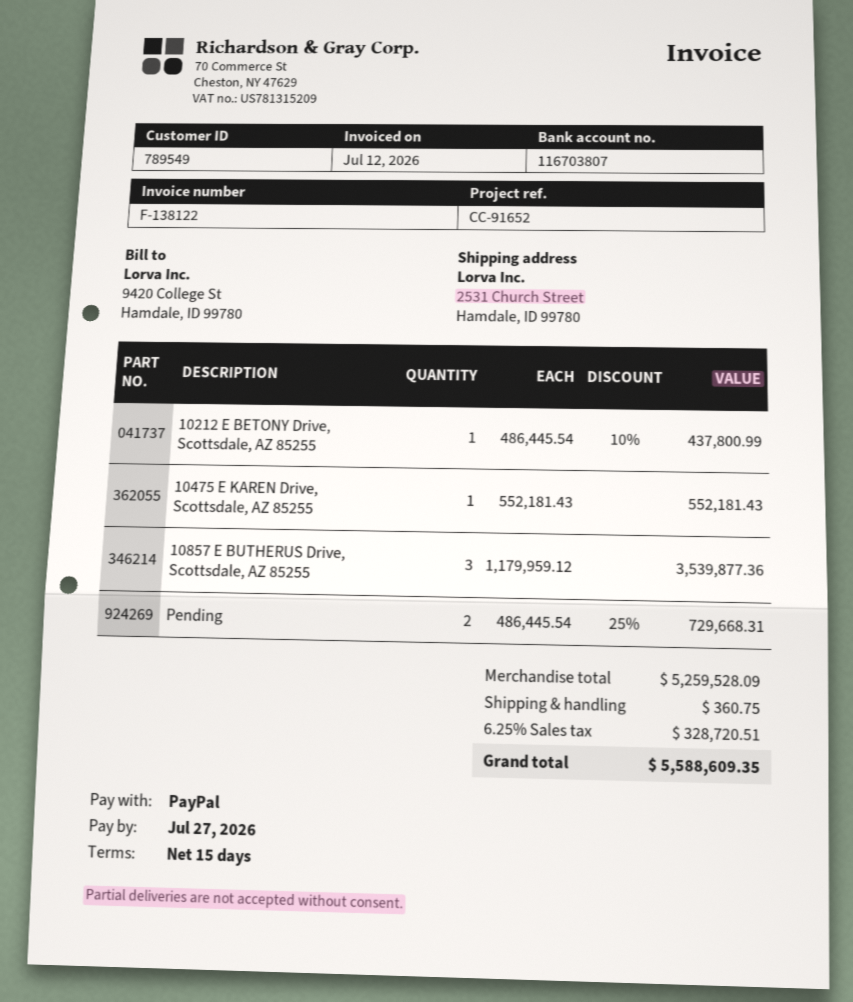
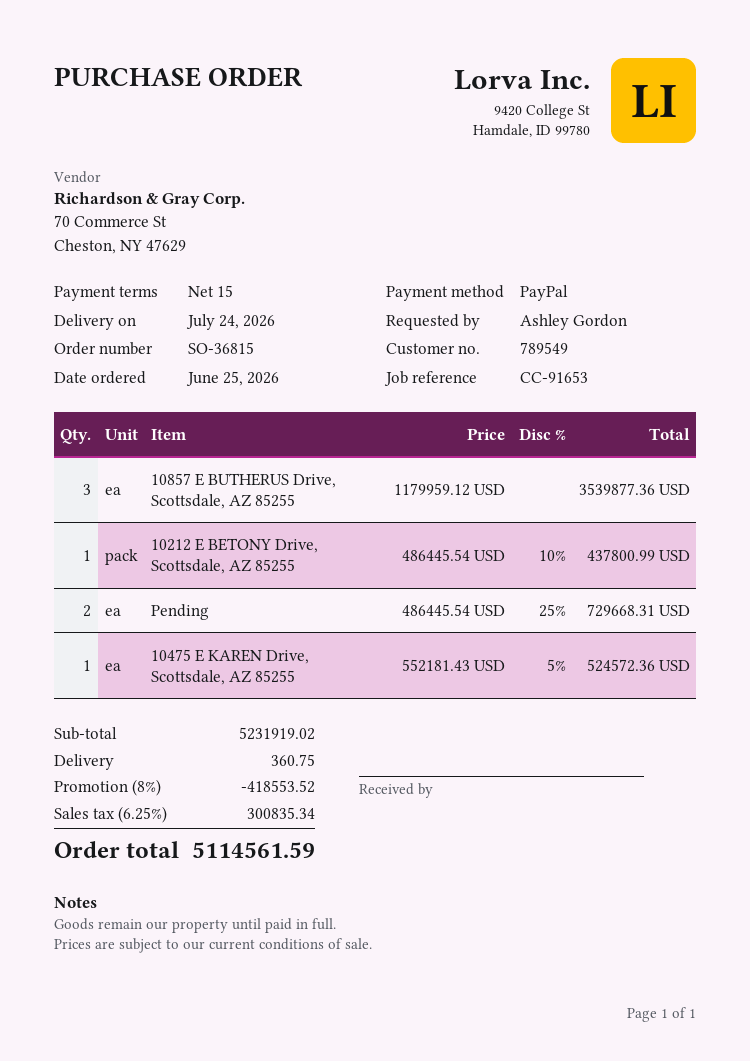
reference: CC-91652 -> CC-91653
10475 E KAREN Drive, Scottsdale, AZ 85255: 1 x 552181.43 = 552181.43 -> 1 x 552181.43 - 5% = 524572.36
subtotal: 5259528.09 -> 5231919.02
discount: none -> 8% = 418553.52
tax: 6.25% = 328720.51 -> 6.25% = 300835.34
total: 5588609.35 -> 5114561.59

